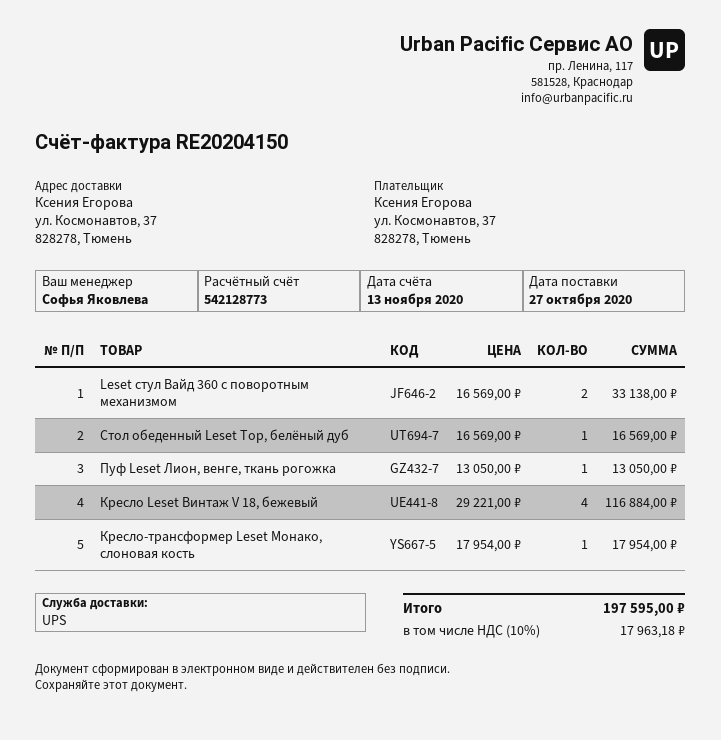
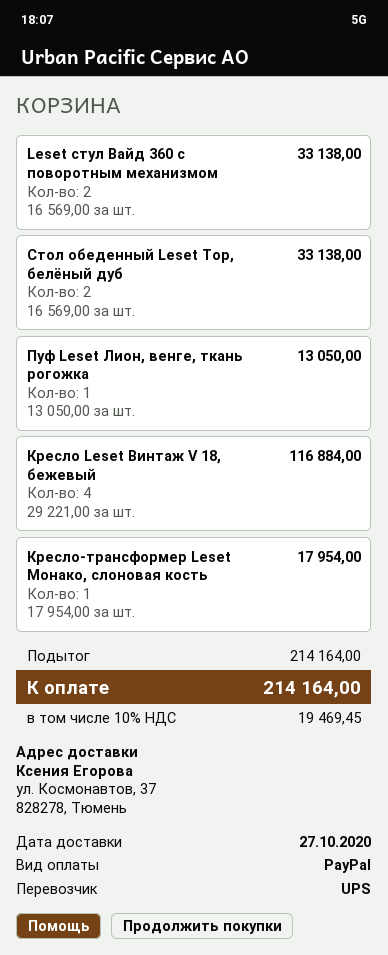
Стол обеденный Leset Тор, белёный дуб: 1 x 16569.00 = 16569.00 -> 2 x 16569.00 = 33138.00
tax: 10% = 17963.18 -> 10% = 19469.45
total: 197595.00 -> 214164.00

